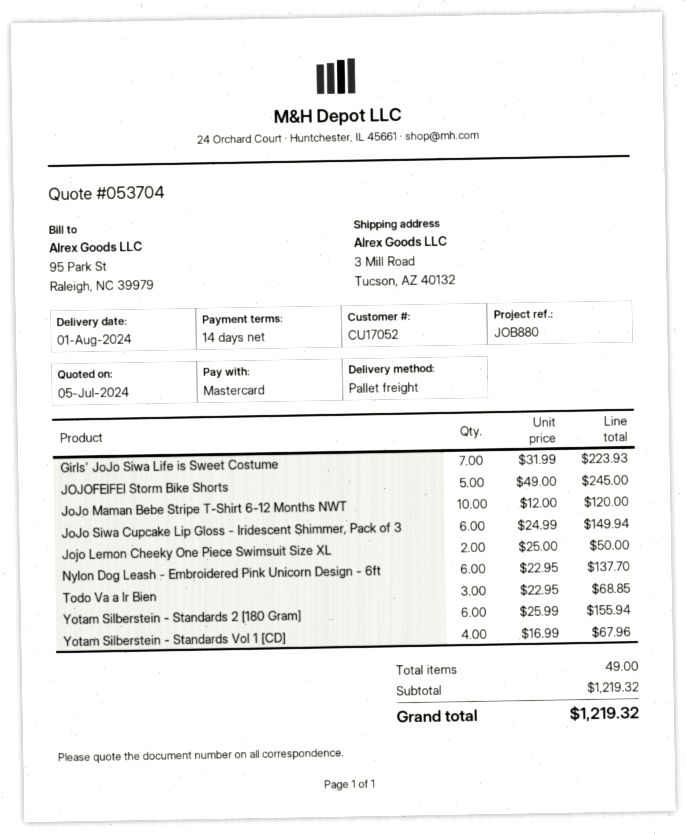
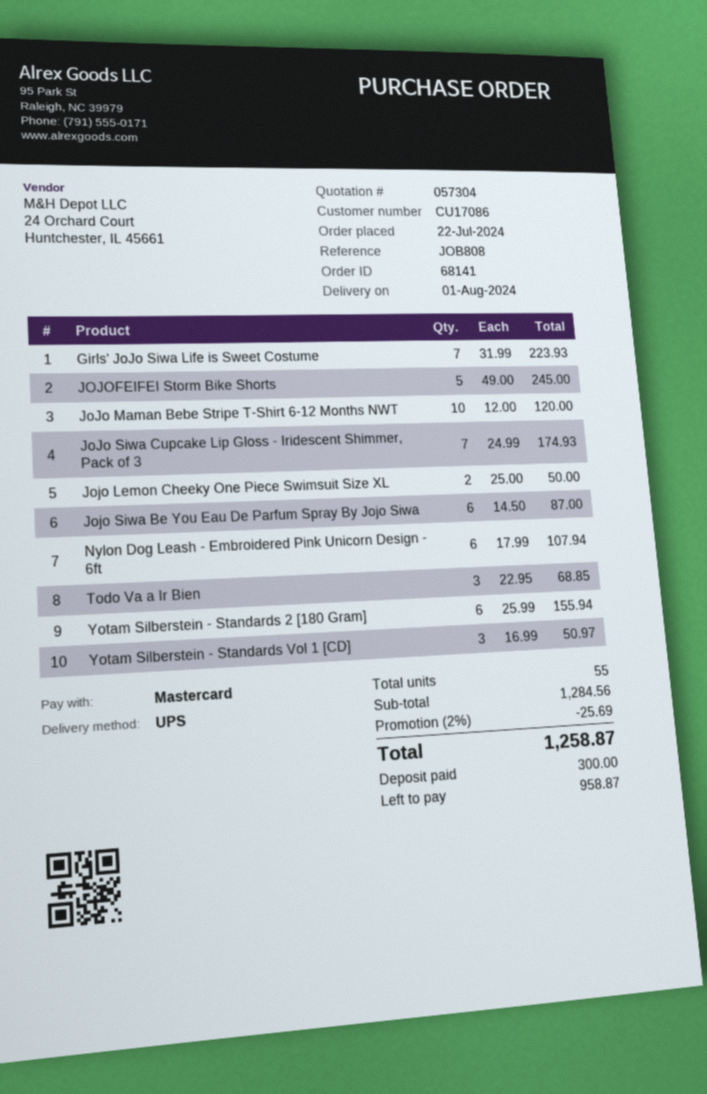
quote number: 053704 -> 057304
customer number: CU17052 -> CU17086
reference: JOB880 -> JOB808
shipping method: pallet freight -> UPS
JoJo Siwa Cupcake Lip Gloss - Iridescent Shimmer, Pack of 3: 6 x 24.99 = 149.94 -> 7 x 24.99 = 174.93
Nylon Dog Leash - Embroidered Pink Unicorn Design - 6ft: 6 x 22.95 = 137.70 -> 6 x 17.99 = 107.94
Yotam Silberstein - Standards Vol 1 [CD]: 4 x 16.99 = 67.96 -> 3 x 16.99 = 50.97
Jojo Siwa Be You Eau De Parfum Spray By Jojo Siwa: none -> 6 x 14.50 = 87.00
total quantity: 49 -> 55
subtotal: 1219.32 -> 1284.56
discount: none -> 2% = 25.69
total: 1219.32 -> 1258.87

